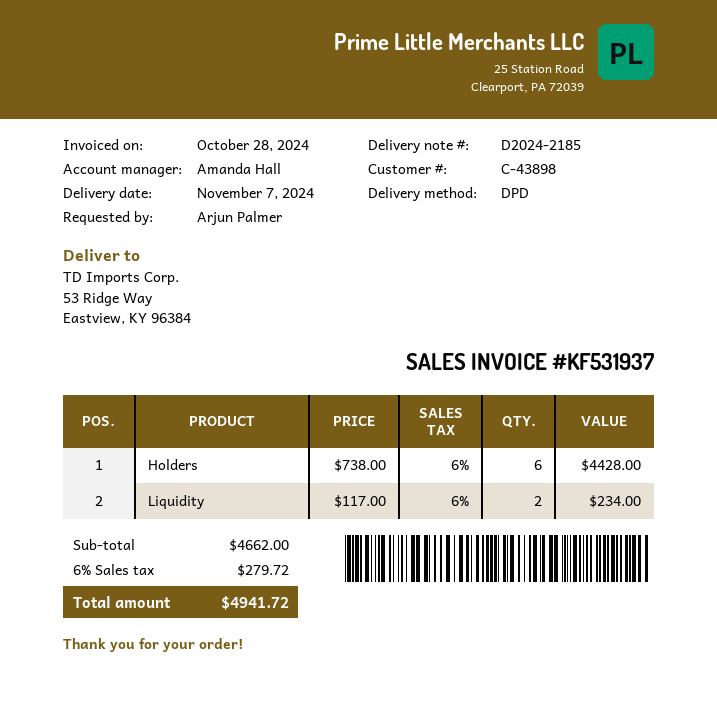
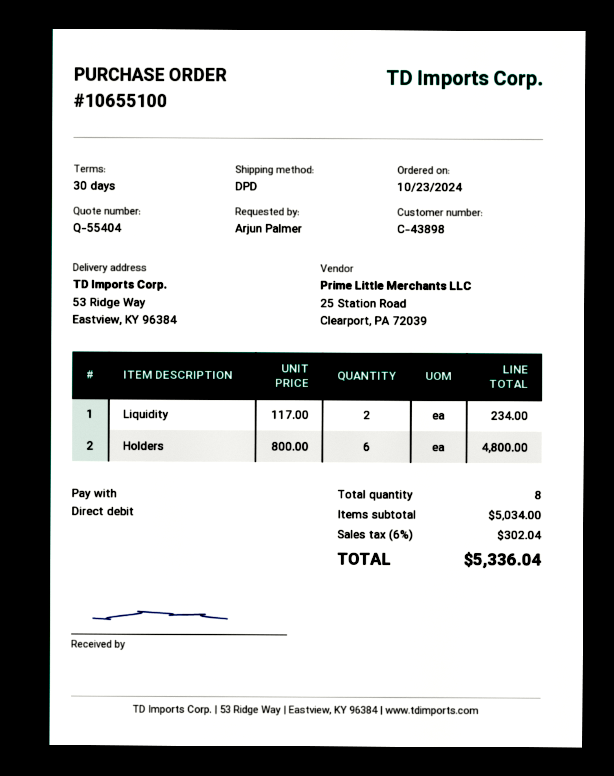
Holders: 6 x 738.00 = 4428.00 -> 6 x 800.00 = 4800.00
subtotal: 4662.00 -> 5034.00
tax: 6% = 279.72 -> 6% = 302.04
total: 4941.72 -> 5336.04

